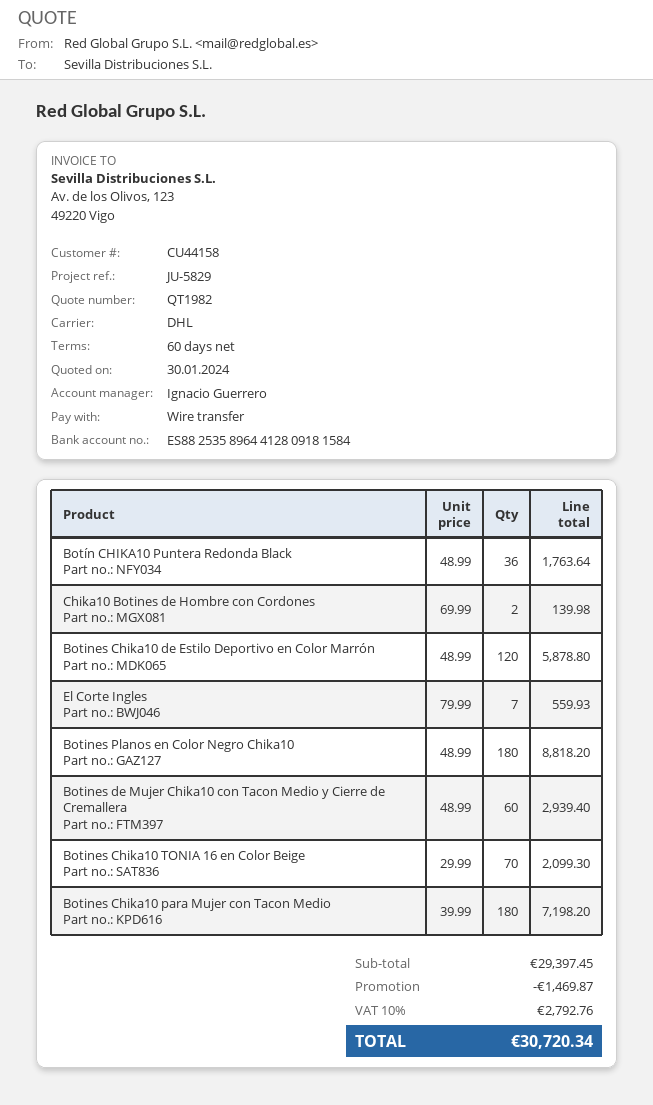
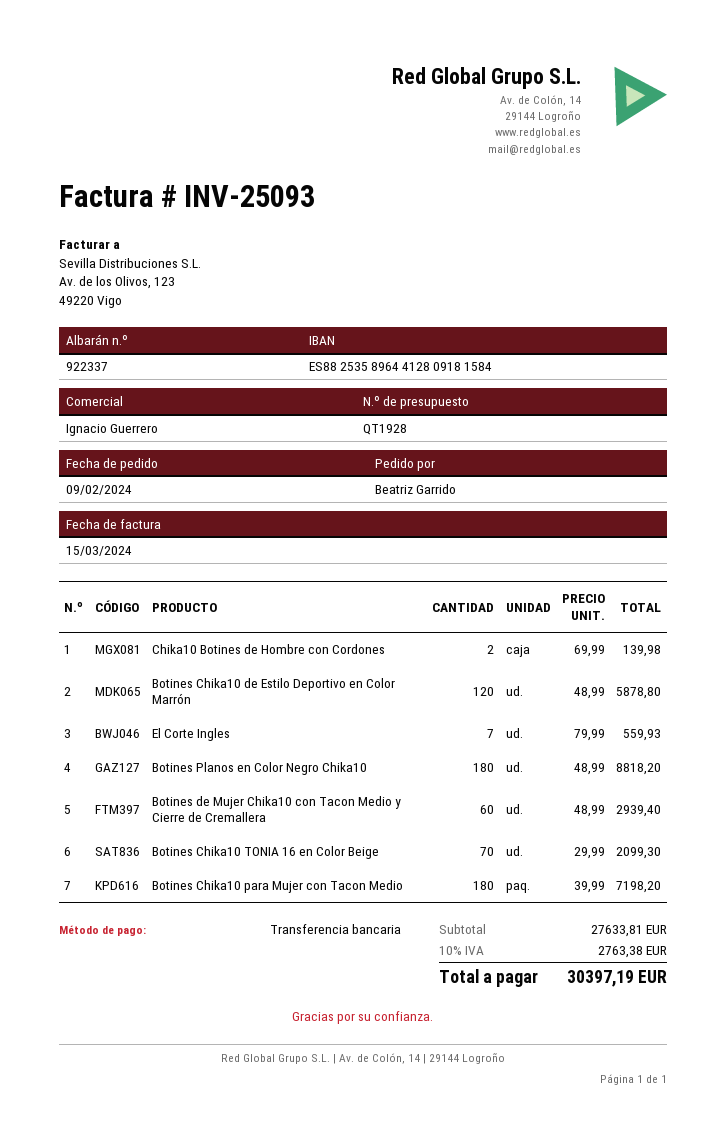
quote number: QT1982 -> QT1928
Botín CHIKA10 Puntera Redonda Black: 36 x 48.99 = 1763.64 -> none
subtotal: 29397.45 -> 27633.81
discount: 1469.87 -> none
tax: 10% = 2792.76 -> 10% = 2763.38
total: 30720.34 -> 30397.19

